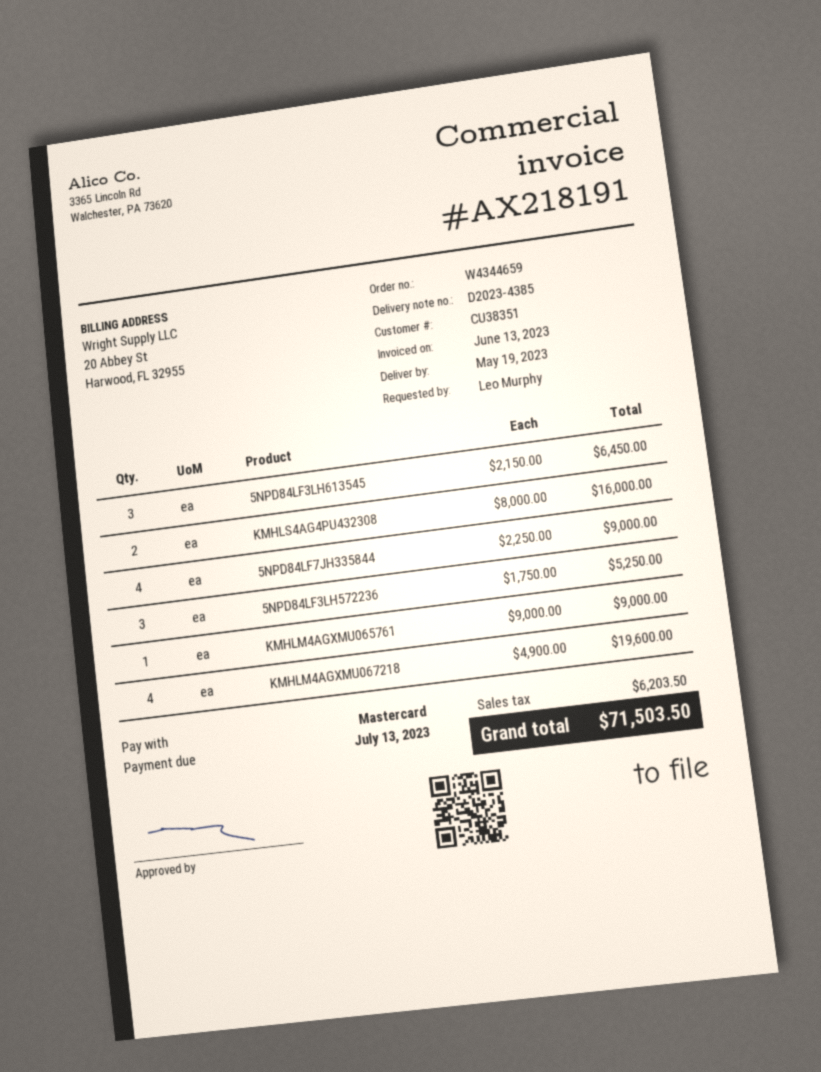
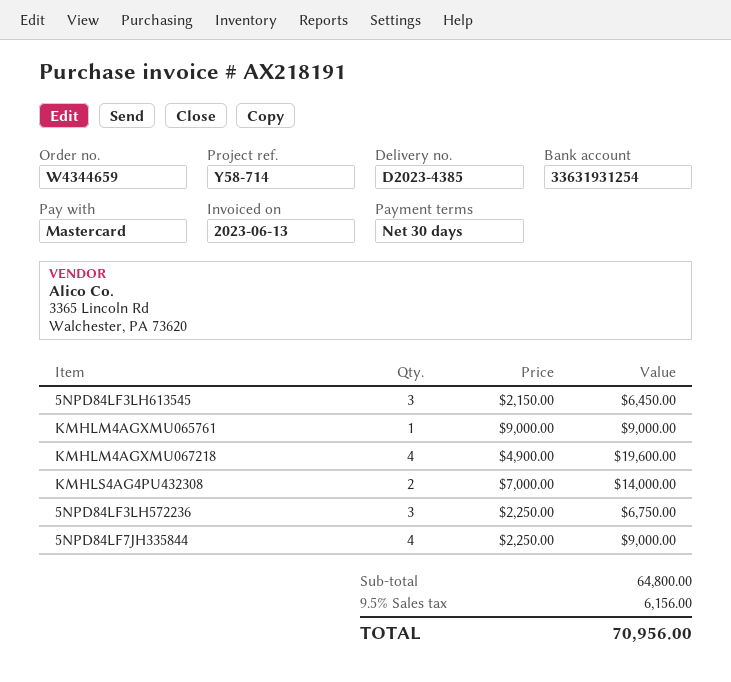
KMHLS4AG4PU432308: 2 x 8000.00 = 16000.00 -> 2 x 7000.00 = 14000.00
5NPD84LF3LH572236: 3 x 1750.00 = 5250.00 -> 3 x 2250.00 = 6750.00
tax: 6203.50 -> 6156.00
total: 71503.50 -> 70956.00

